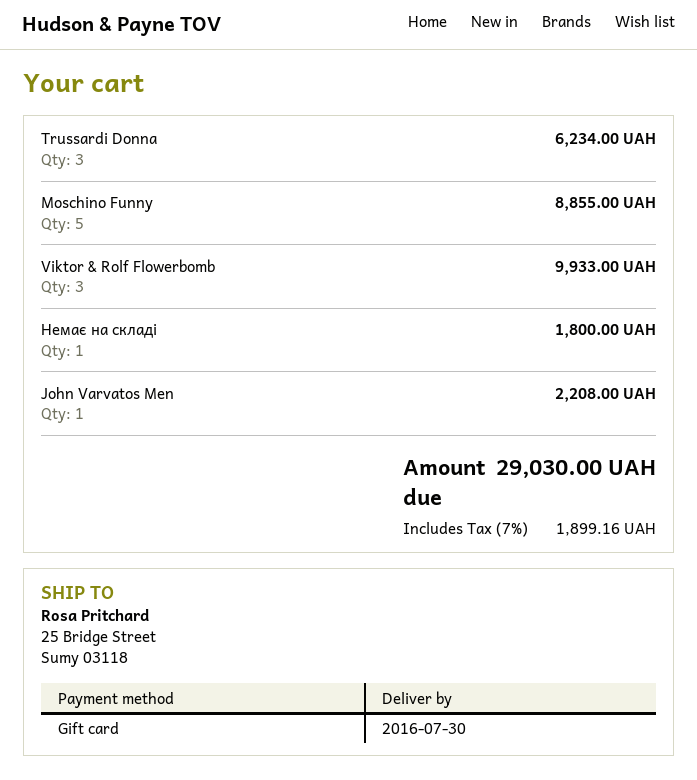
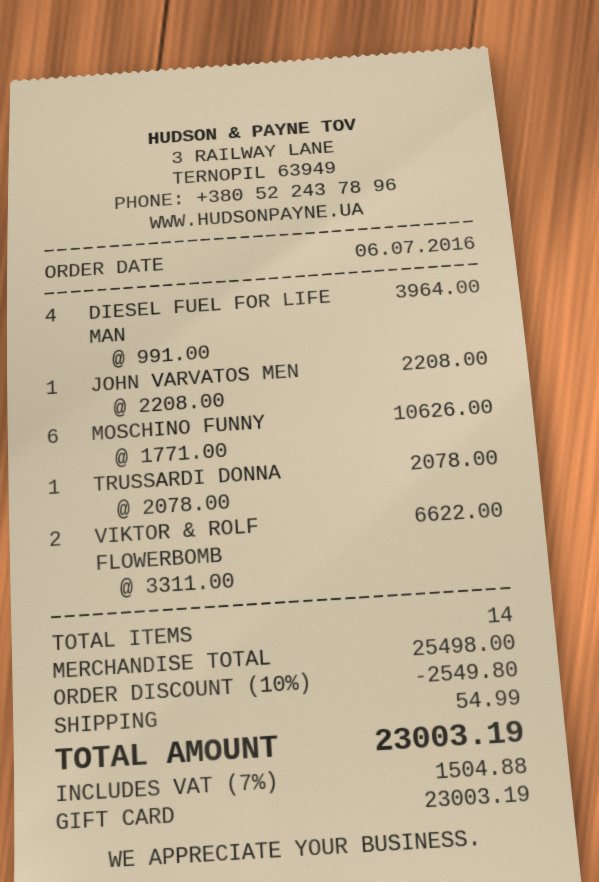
Trussardi Donna: 3 for 6234.00 -> 1 for 2078.00
Moschino Funny: 5 for 8855.00 -> 6 for 10626.00
Viktor & Rolf Flowerbomb: 3 for 9933.00 -> 2 for 6622.00
Немає на складі: 1 for 1800.00 -> none
DIESEL FUEL FOR LIFE MAN: none -> 4 for 3964.00
discount: none -> 10% = 2549.80
shipping: none -> 54.99
tax: 7% = 1899.16 -> 7% = 1504.88
total: 29030.00 -> 23003.19

